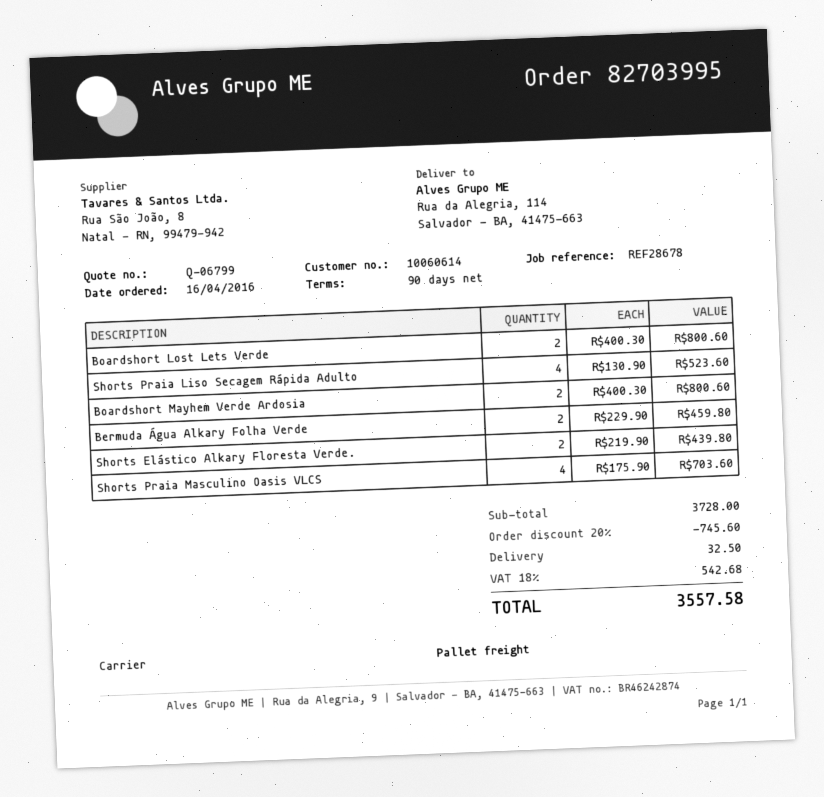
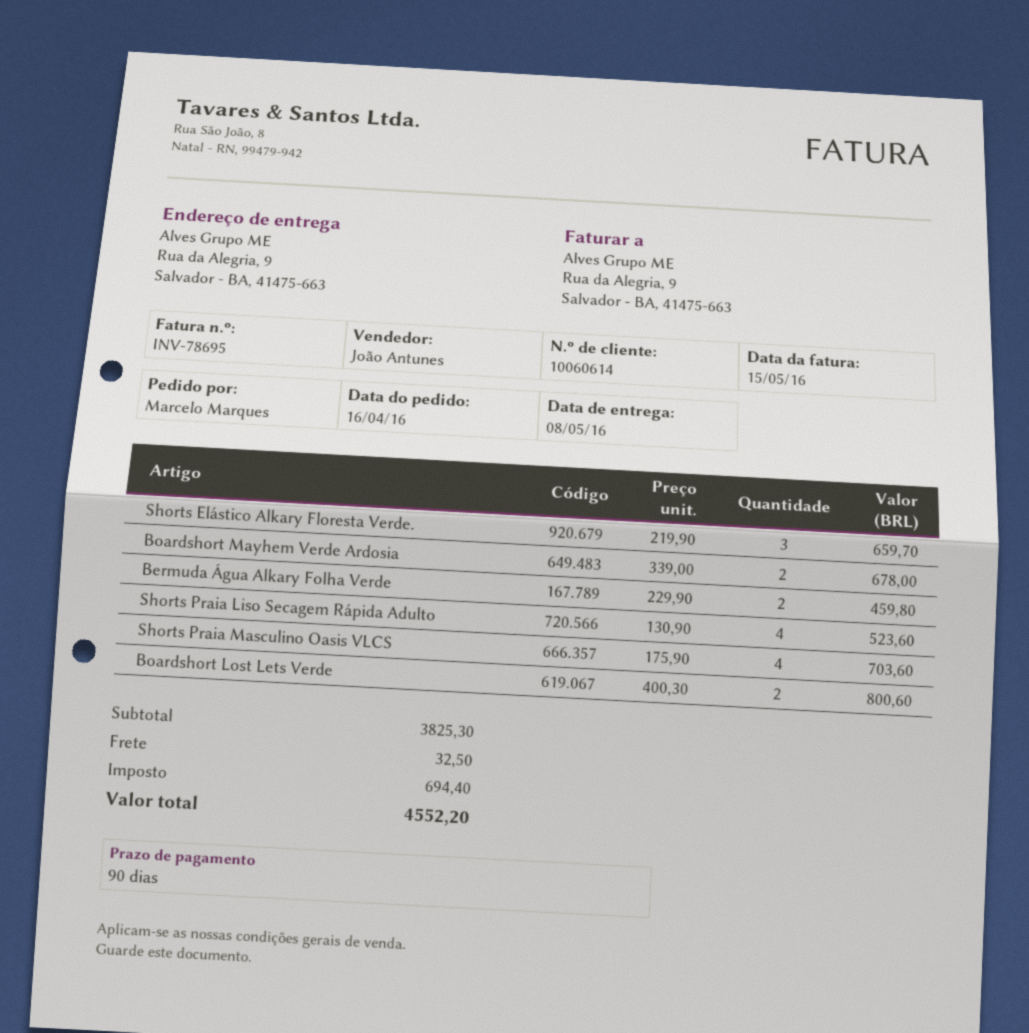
ship to: Rua da Alegria, 114, Salvador - BA, 41475-663 -> Rua da Alegria, 9, Salvador - BA, 41475-663
Boardshort Mayhem Verde Ardosia: 2 x 400.30 = 800.60 -> 2 x 339.00 = 678.00
Shorts Elástico Alkary Floresta Verde.: 2 x 219.90 = 439.80 -> 3 x 219.90 = 659.70
subtotal: 3728.00 -> 3825.30
discount: 20% = 745.60 -> none
tax: 542.68 -> 694.40
total: 3557.58 -> 4552.20

